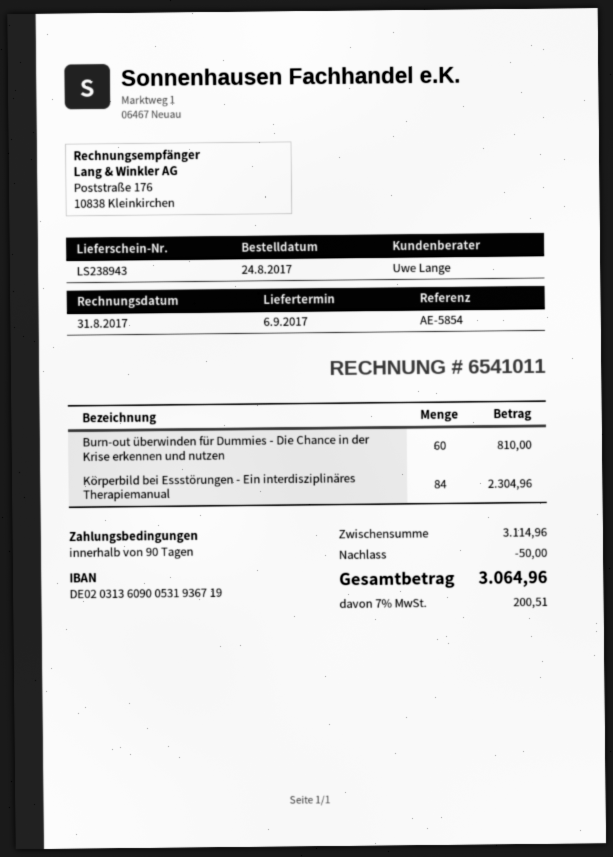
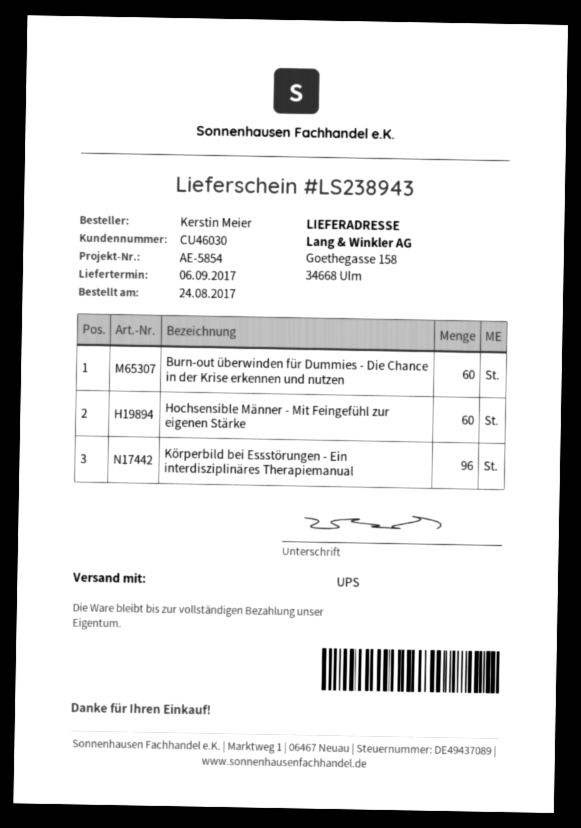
Körperbild bei Essstörungen - Ein interdisziplinäres Therapiemanual: 84 -> 96
Hochsensible Männer - Mit Feingefühl zur eigenen Stärke: none -> 60

